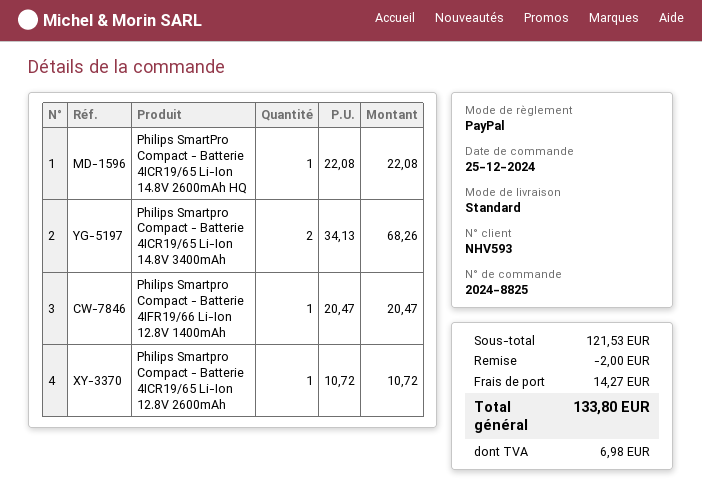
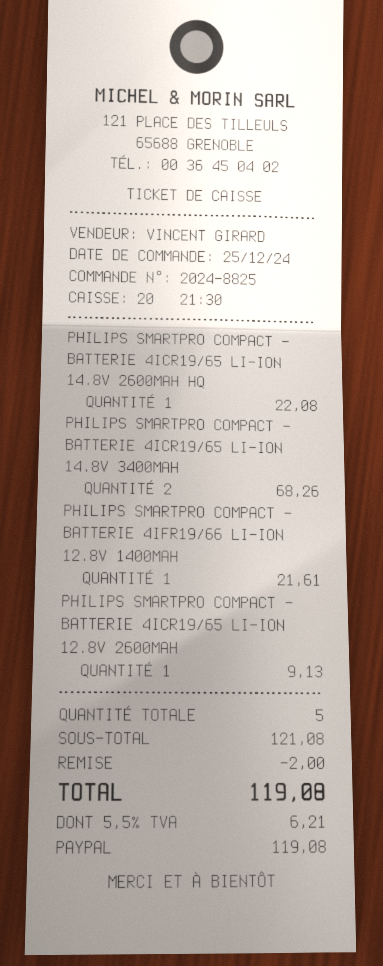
Philips Smartpro Compact - Batterie 4IFR19/66 Li-Ion 12.8V 1400mAh: 1 for 20.47 -> 1 for 21.61
Philips Smartpro Compact - Batterie 4ICR19/65 Li-Ion 12.8V 2600mAh: 1 for 10.72 -> 1 for 9.13
subtotal: 121.53 -> 121.08
shipping: 14.27 -> none
tax: 6.98 -> 6.21
total: 133.80 -> 119.08

